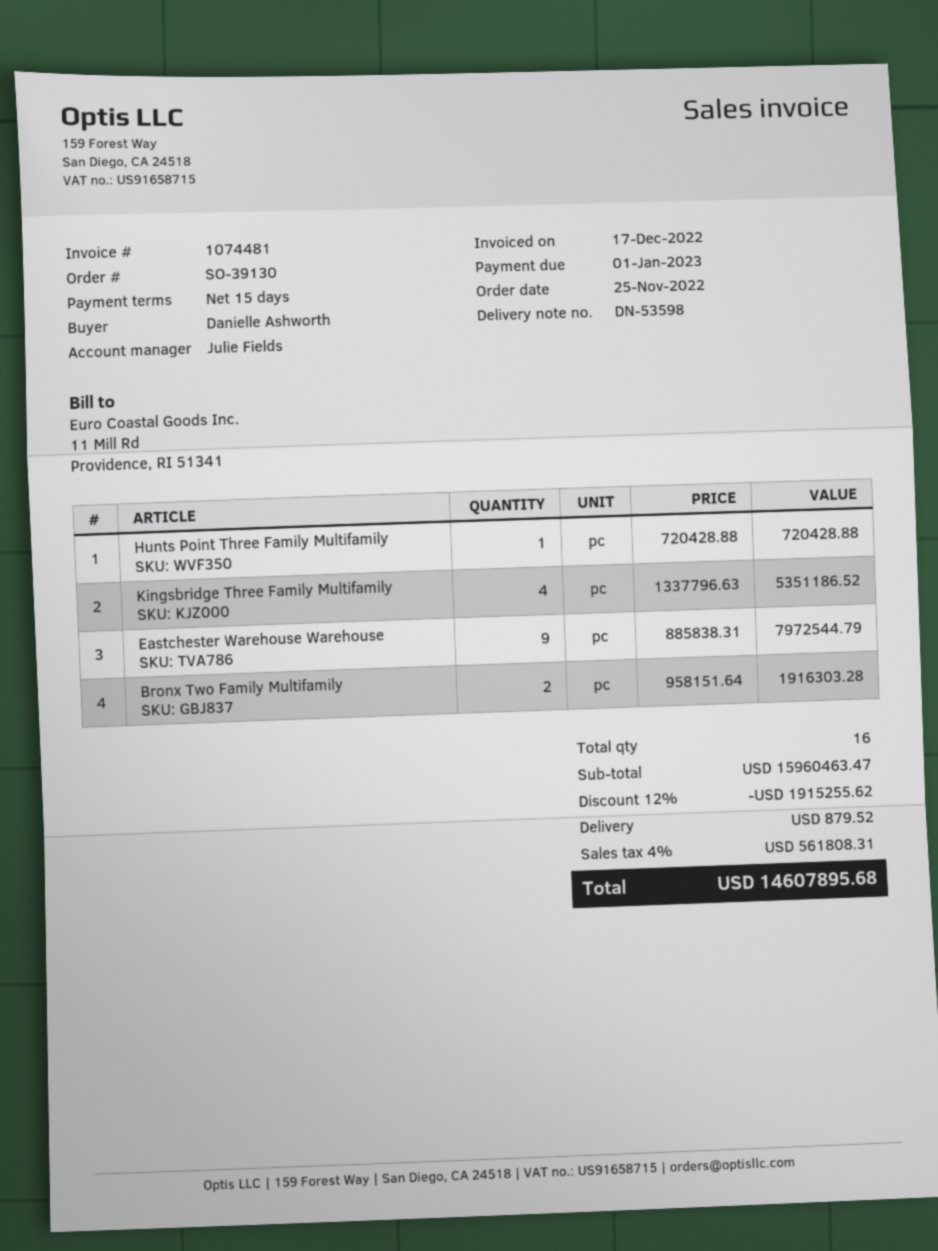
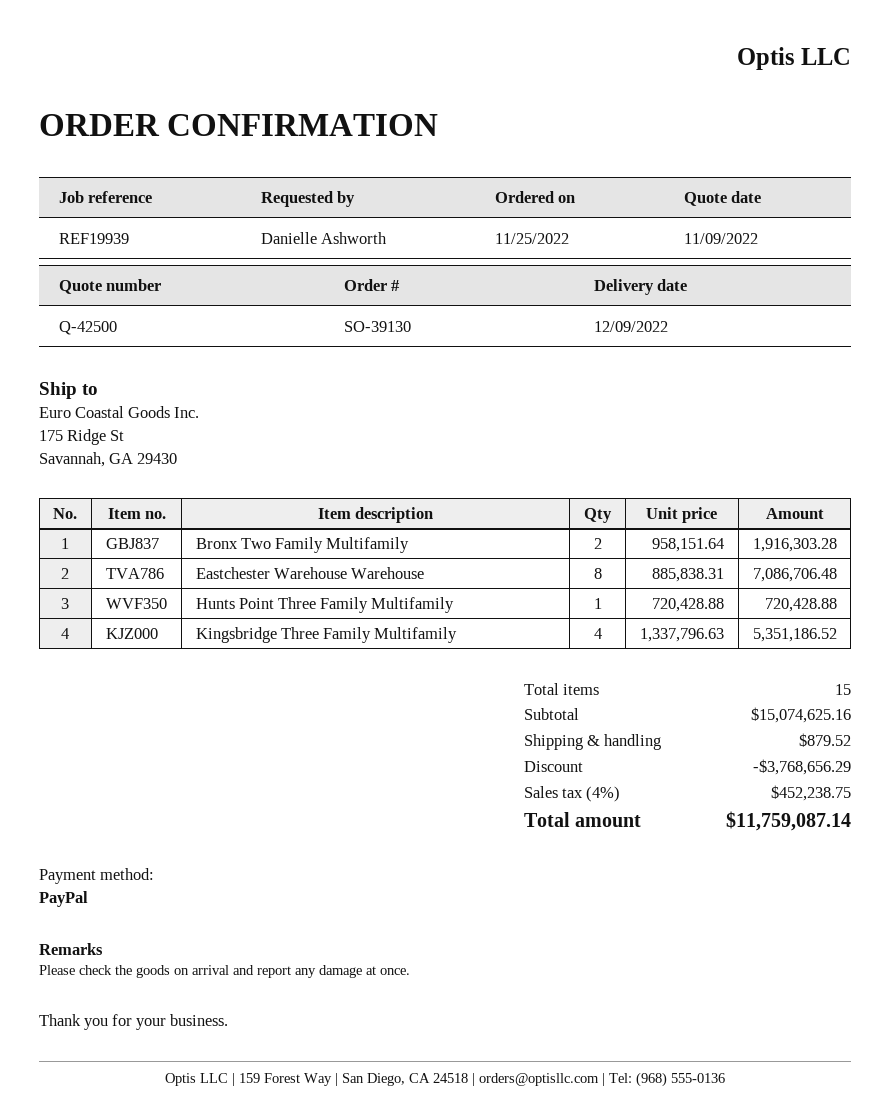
Eastchester Warehouse Warehouse: 9 x 885838.31 = 7972544.79 -> 8 x 885838.31 = 7086706.48
total quantity: 16 -> 15
subtotal: 15960463.47 -> 15074625.16
discount: 1915255.62 -> 3768656.29
tax: 4% = 561808.31 -> 4% = 452238.75
total: 14607895.68 -> 11759087.14

